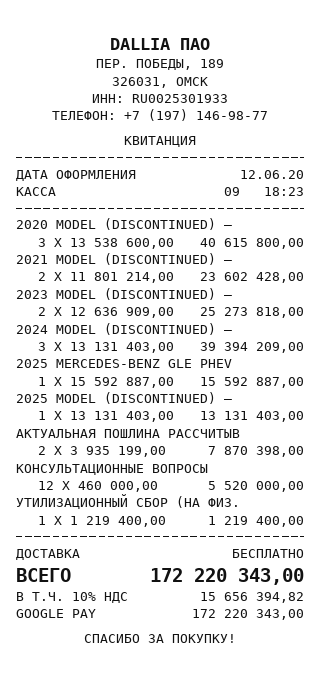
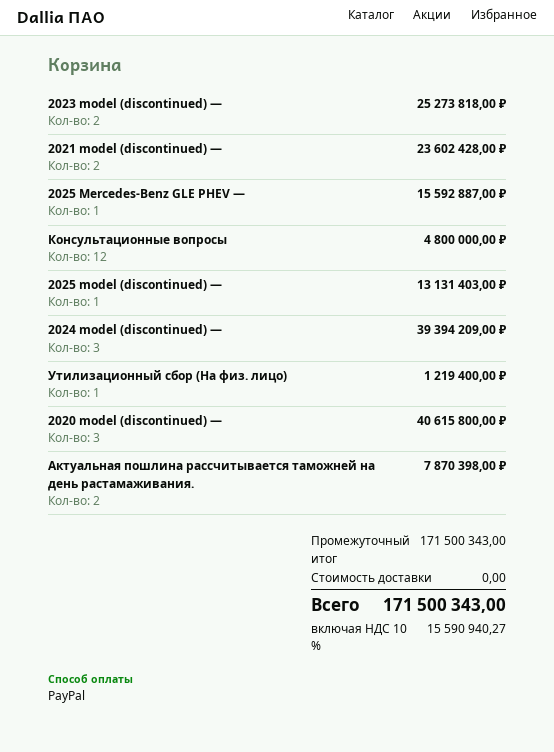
payment method: Google Pay -> PayPal
КОНСУЛЬТАЦИОННЫЕ ВОПРОСЫ: 12 for 5520000.00 -> 12 for 4800000.00
tax: 10% = 15656394.82 -> 10% = 15590940.27
total: 172220343.00 -> 171500343.00

